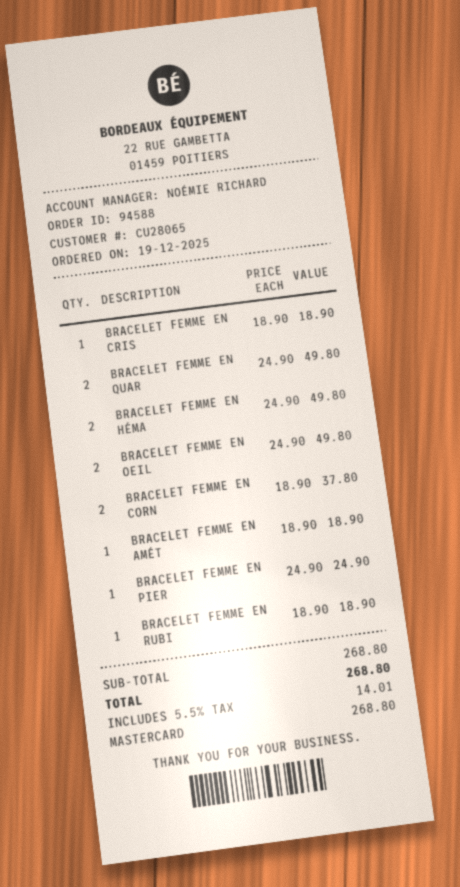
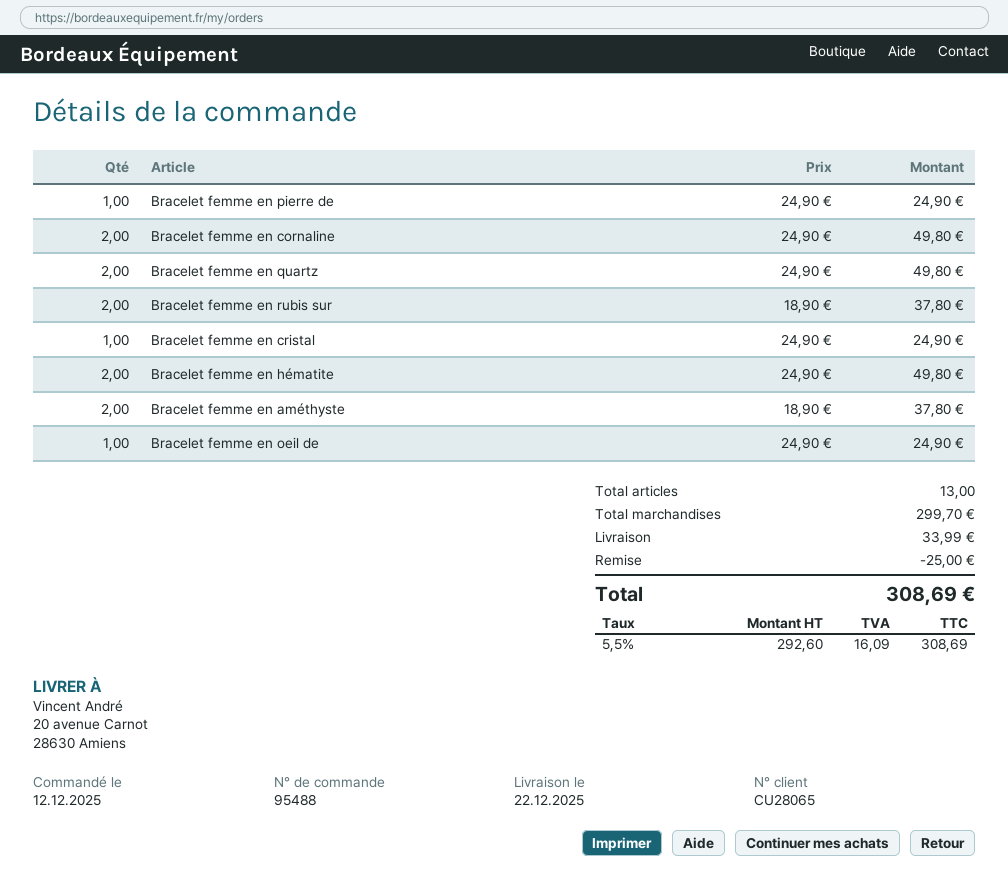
order number: 94588 -> 95488
order date: 2025-12-19 -> 2025-12-12
BRACELET FEMME EN CRIS: 1 x 18.90 = 18.90 -> 1 x 24.90 = 24.90
BRACELET FEMME EN OEIL: 2 x 24.90 = 49.80 -> 1 x 24.90 = 24.90
BRACELET FEMME EN CORN: 2 x 18.90 = 37.80 -> 2 x 24.90 = 49.80
BRACELET FEMME EN AMÉT: 1 x 18.90 = 18.90 -> 2 x 18.90 = 37.80
BRACELET FEMME EN RUBI: 1 x 18.90 = 18.90 -> 2 x 18.90 = 37.80
subtotal: 268.80 -> 299.70
discount: none -> 25.00
shipping: none -> 33.99
tax: 5.5% = 14.01 -> 5.5% = 16.09
total: 268.80 -> 308.69

